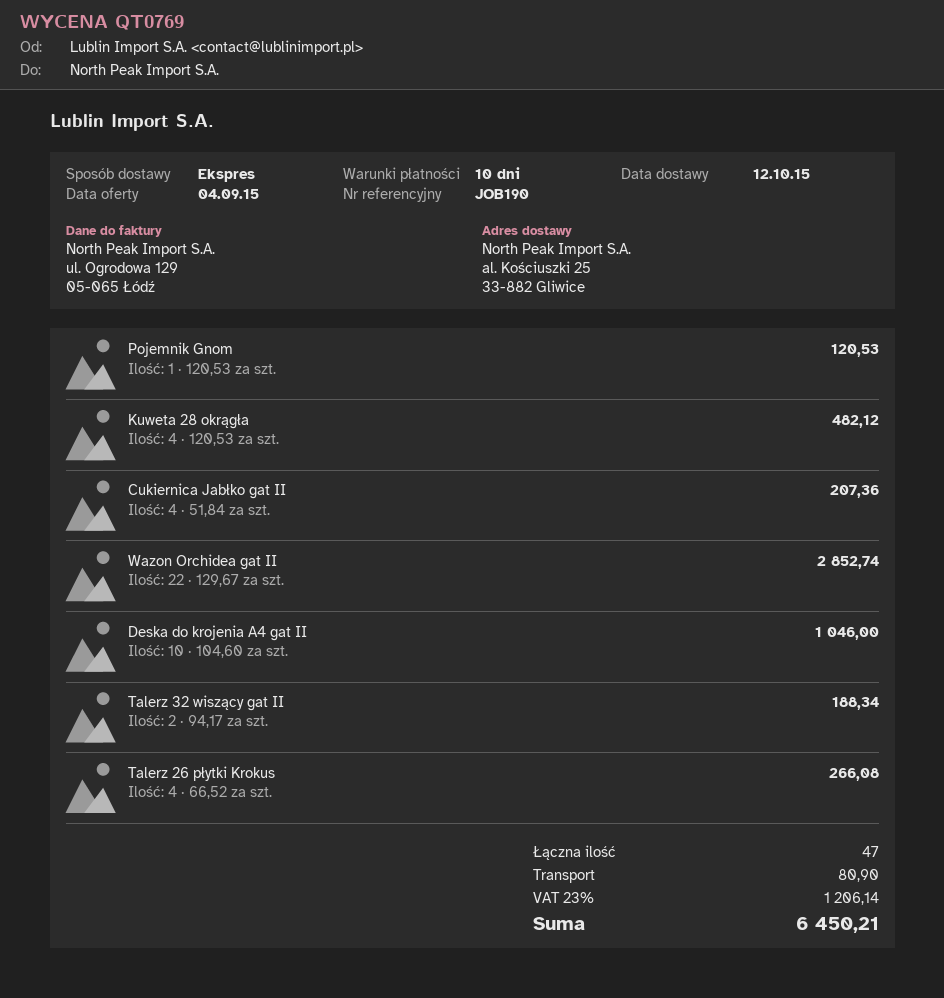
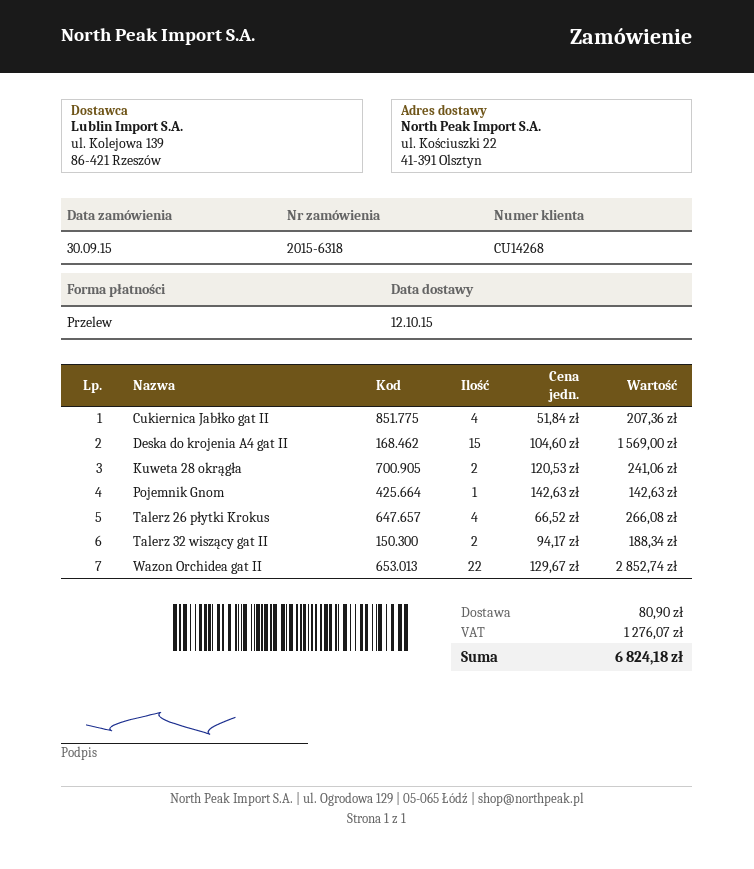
ship to: al. Kościuszki 25, 33-882 Gliwice -> ul. Kościuszki 22, 41-391 Olsztyn
Pojemnik Gnom: 1 x 120.53 = 120.53 -> 1 x 142.63 = 142.63
Kuweta 28 okrągła: 4 x 120.53 = 482.12 -> 2 x 120.53 = 241.06
Deska do krojenia A4 gat II: 10 x 104.60 = 1046.00 -> 15 x 104.60 = 1569.00
tax: 1206.14 -> 1276.07
total: 6450.21 -> 6824.18

